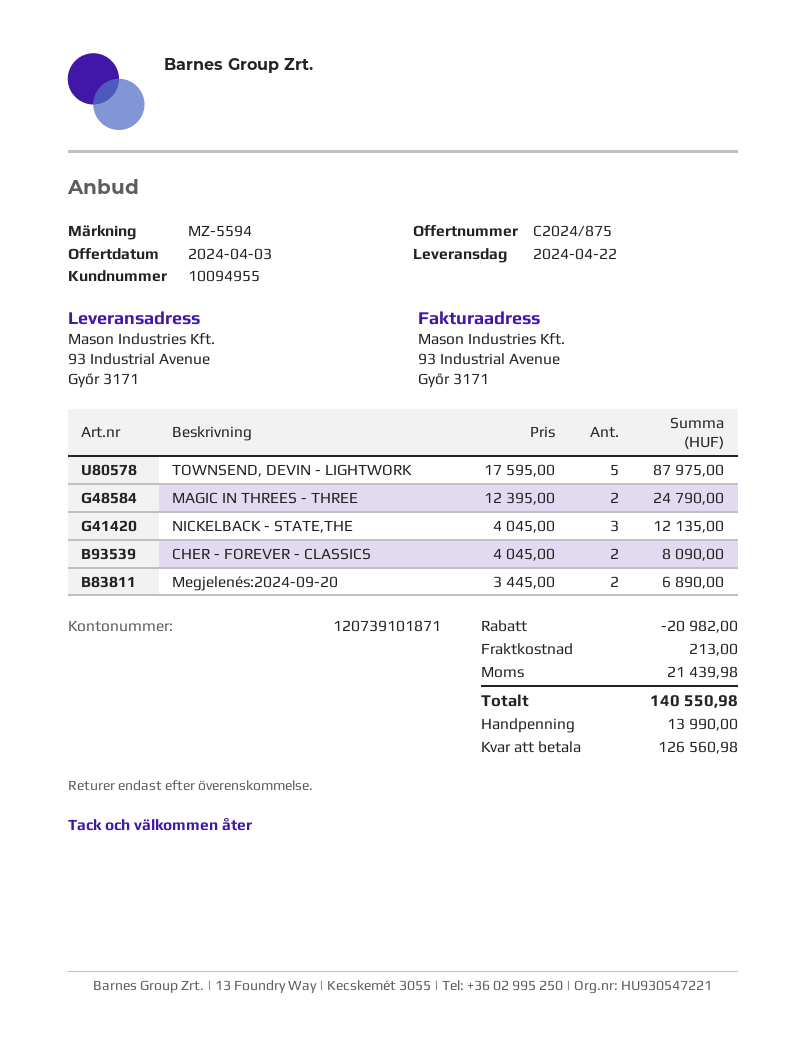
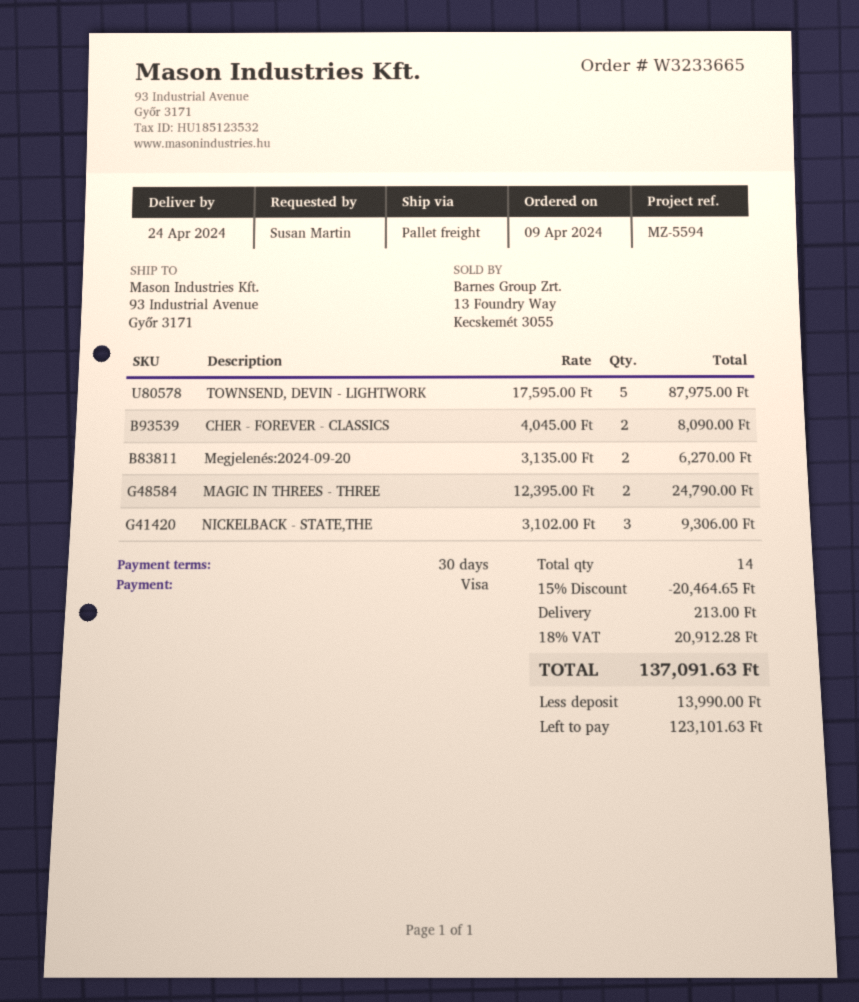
delivery date: 2024-04-22 -> 2024-04-24
NICKELBACK - STATE,THE: 3 x 4045.00 = 12135.00 -> 3 x 3102.00 = 9306.00
Megjelenés:2024-09-20: 2 x 3445.00 = 6890.00 -> 2 x 3135.00 = 6270.00
discount: 20982.00 -> 20464.65
tax: 21439.98 -> 20912.28
total: 140550.98 -> 137091.63
balance: 126560.98 -> 123101.63

